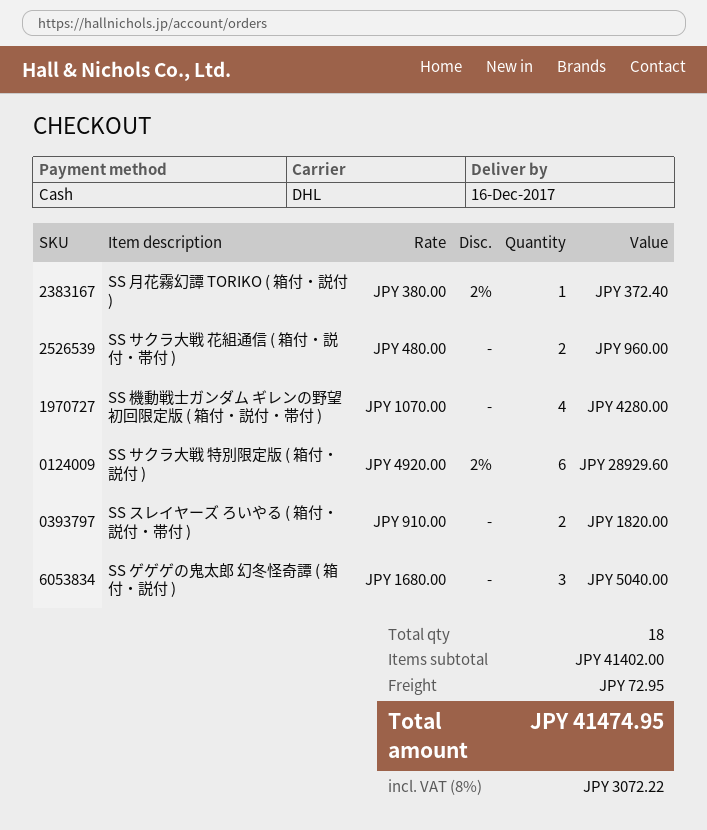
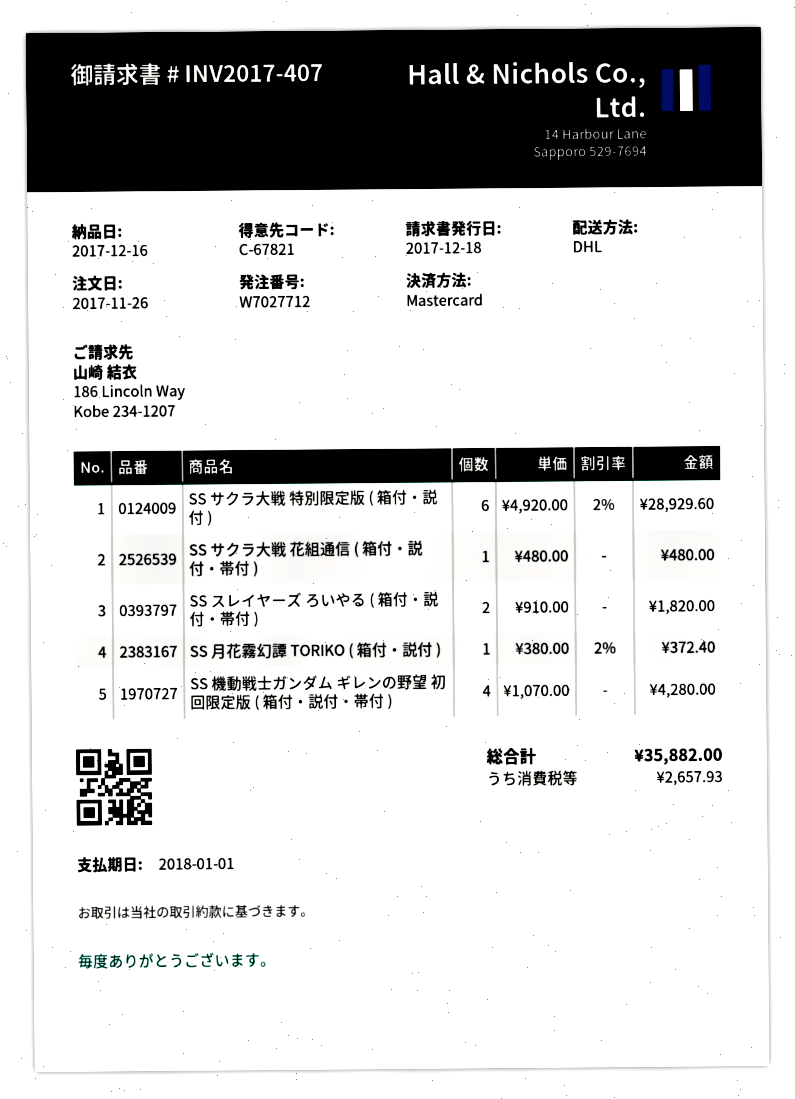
payment method: cash -> Mastercard
SS サクラ大戦 花組通信 ( 箱付・説付・帯付 ): 2 x 480.00 = 960.00 -> 1 x 480.00 = 480.00
SS ゲゲゲの鬼太郎 幻冬怪奇譚 ( 箱付・説付 ): 3 x 1680.00 = 5040.00 -> none
shipping: 72.95 -> none
tax: 3072.22 -> 2657.93
total: 41474.95 -> 35882.00

